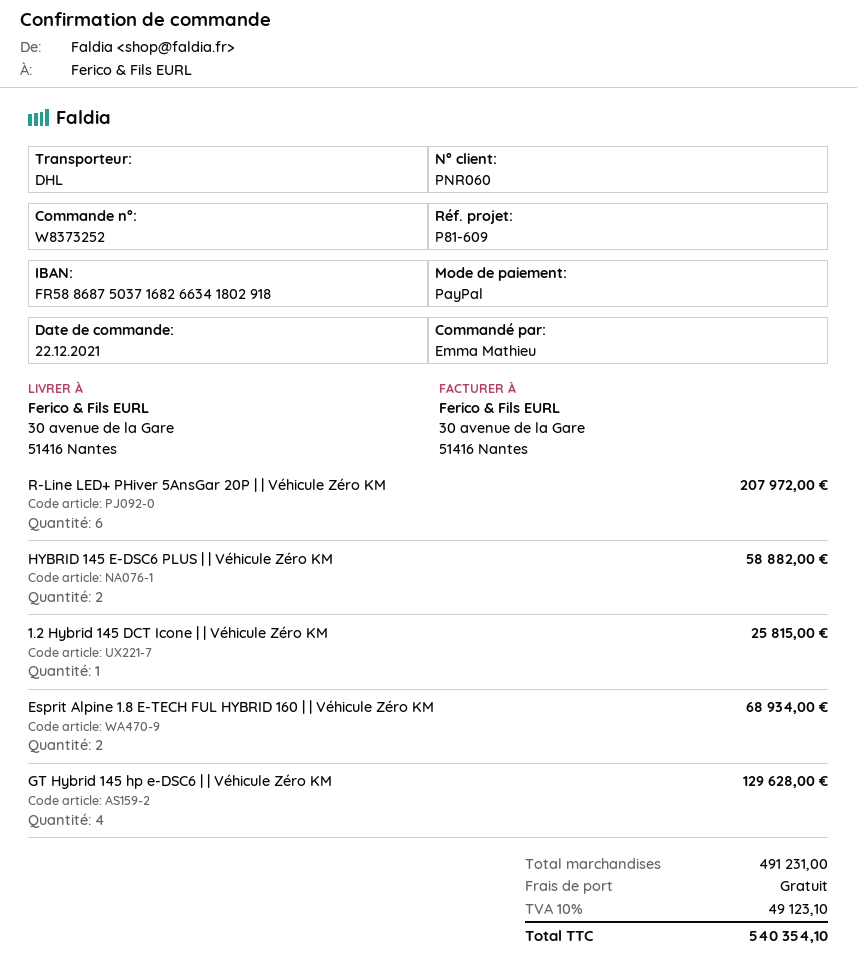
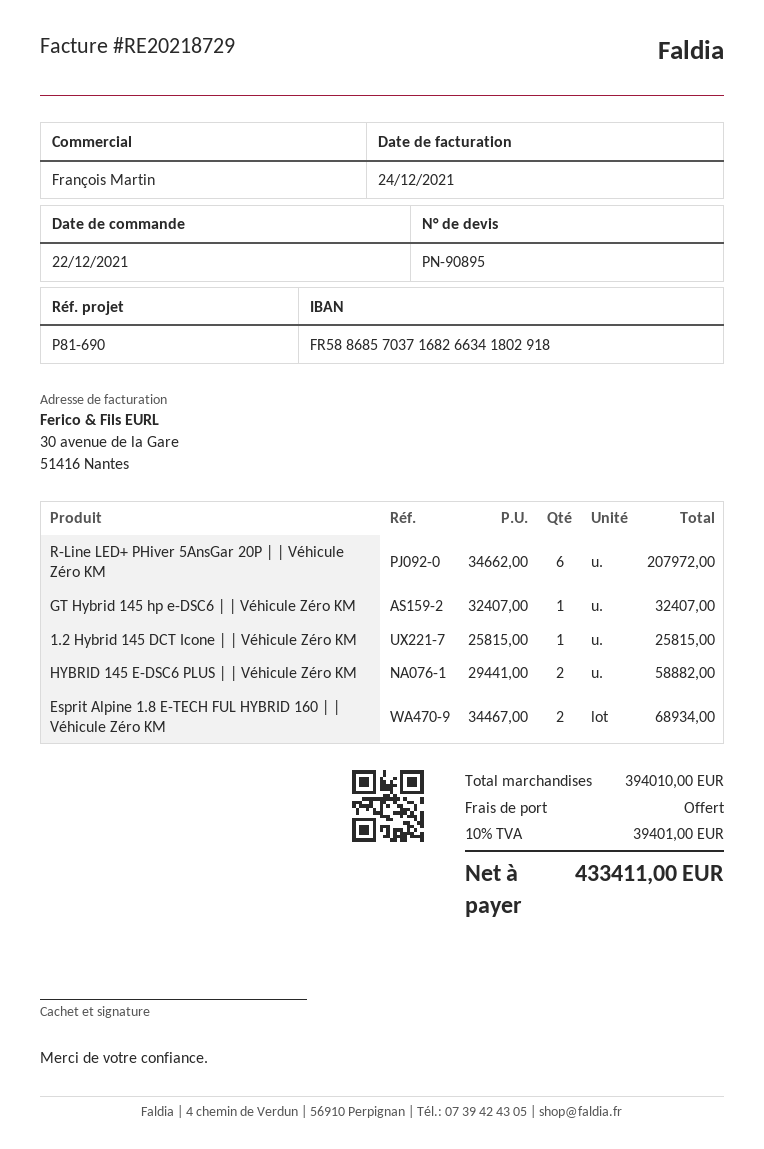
reference: P81-609 -> P81-690
bank account: FR5886875037168266341802918 -> FR5886857037168266341802918
GT Hybrid 145 hp e-DSC6 | | Véhicule Zéro KM: 4 for 129628.00 -> 1 for 32407.00
subtotal: 491231.00 -> 394010.00
tax: 10% = 49123.10 -> 10% = 39401.00
total: 540354.10 -> 433411.00

